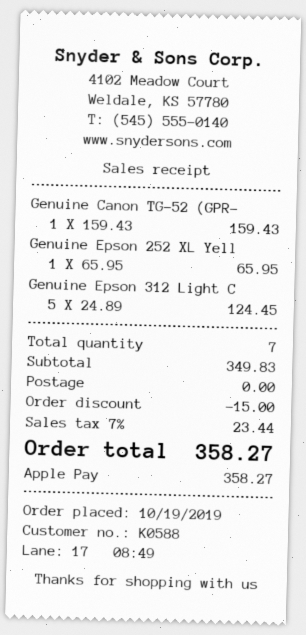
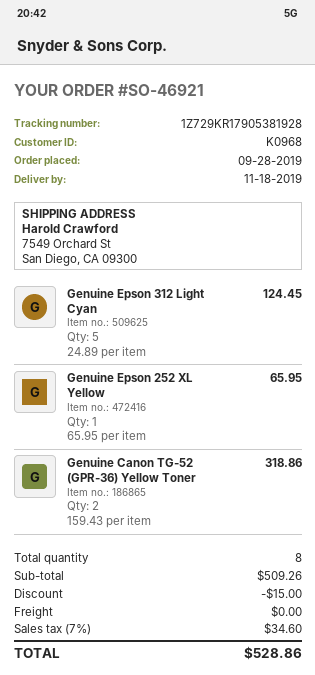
order date: 2019-10-19 -> 2019-09-28
customer number: K0588 -> K0968
Genuine Canon TG-52 (GPR-: 1 x 159.43 = 159.43 -> 2 x 159.43 = 318.86
total quantity: 7 -> 8
subtotal: 349.83 -> 509.26
tax: 7% = 23.44 -> 7% = 34.60
total: 358.27 -> 528.86

